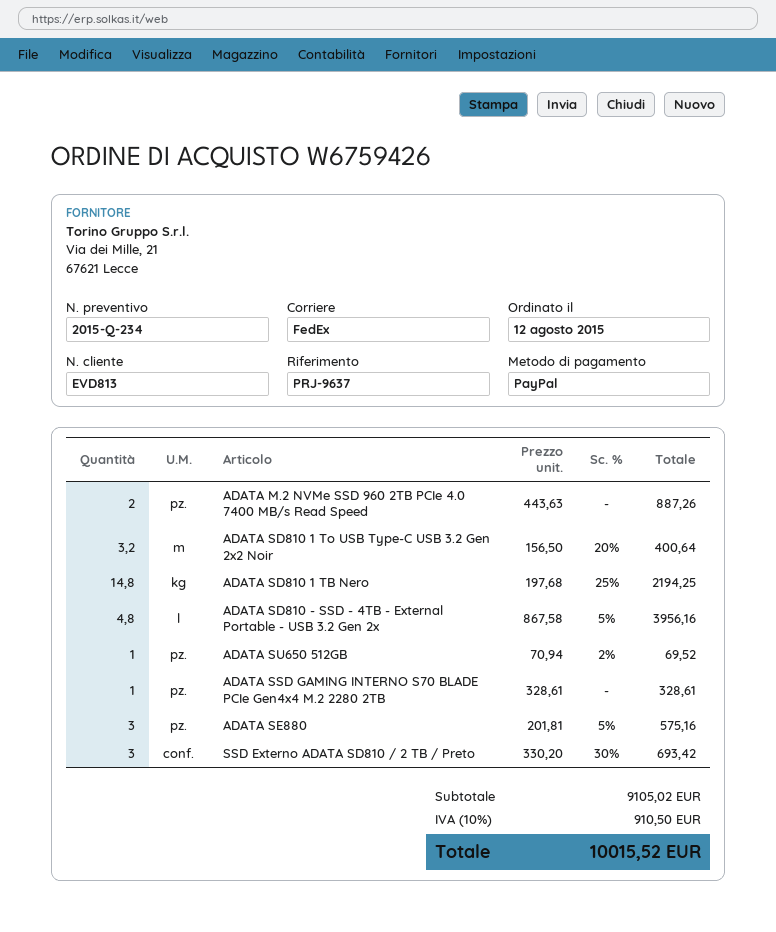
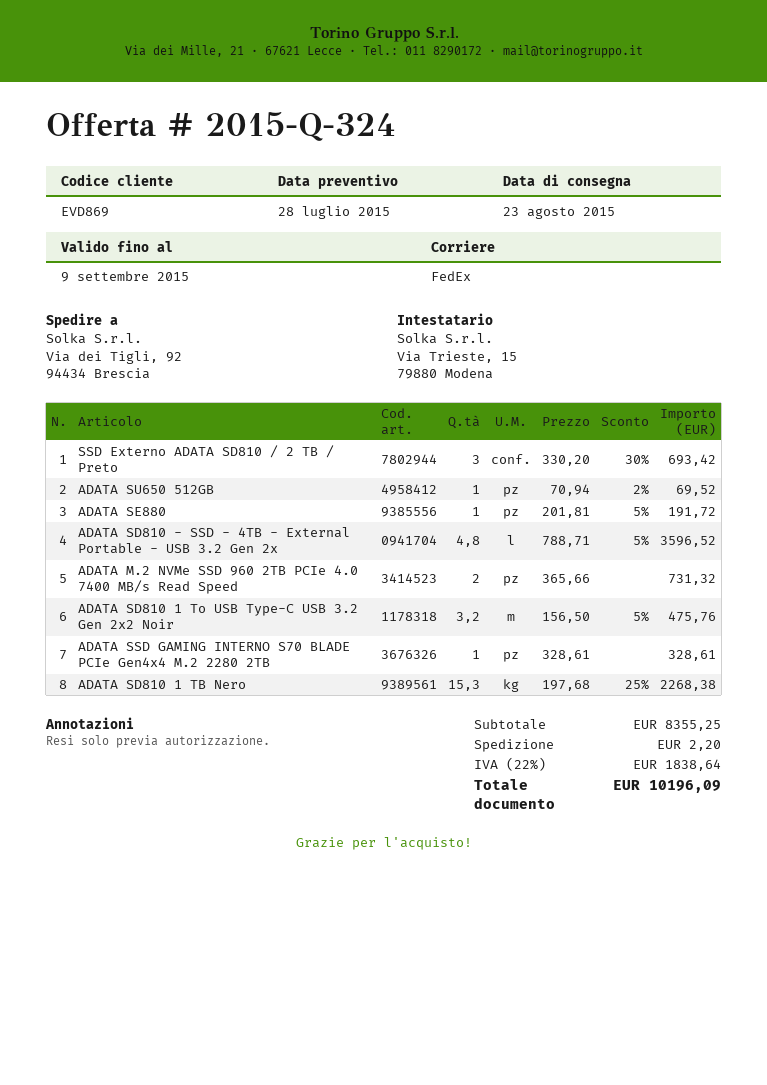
quote number: 2015-Q-234 -> 2015-Q-324
customer number: EVD813 -> EVD869
ADATA M.2 NVMe SSD 960 2TB PCIe 4.0 7400 MB/s Read Speed: 2 x 443.63 = 887.26 -> 2 x 365.66 = 731.32
ADATA SD810 1 To USB Type-C USB 3.2 Gen 2x2 Noir: 3.2 x 156.50 - 20% = 400.64 -> 3.2 x 156.50 - 5% = 475.76
ADATA SD810 1 TB Nero: 14.8 x 197.68 - 25% = 2194.25 -> 15.3 x 197.68 - 25% = 2268.38
ADATA SD810 - SSD - 4TB - External Portable - USB 3.2 Gen 2x: 4.8 x 867.58 - 5% = 3956.16 -> 4.8 x 788.71 - 5% = 3596.52
ADATA SE880: 3 x 201.81 - 5% = 575.16 -> 1 x 201.81 - 5% = 191.72
subtotal: 9105.02 -> 8355.25
shipping: none -> 2.20
tax: 10% = 910.50 -> 22% = 1838.64
total: 10015.52 -> 10196.09

